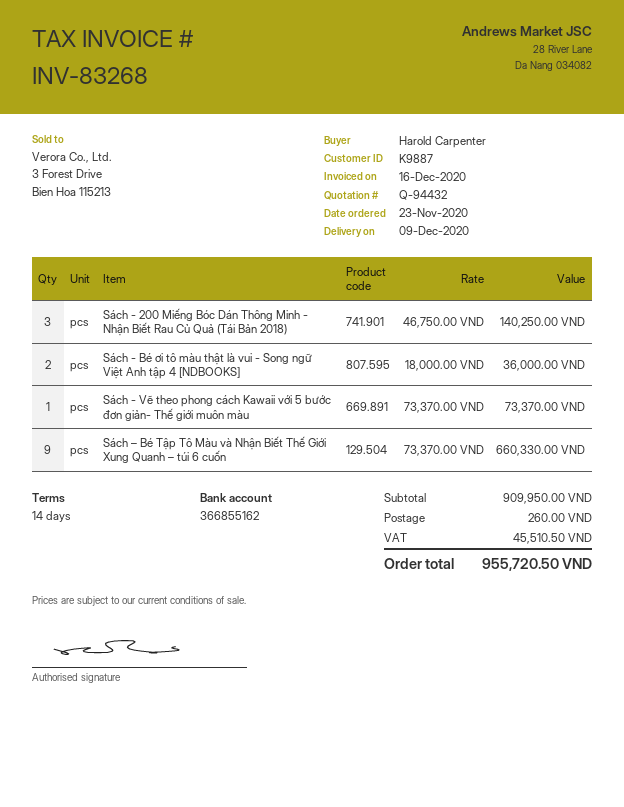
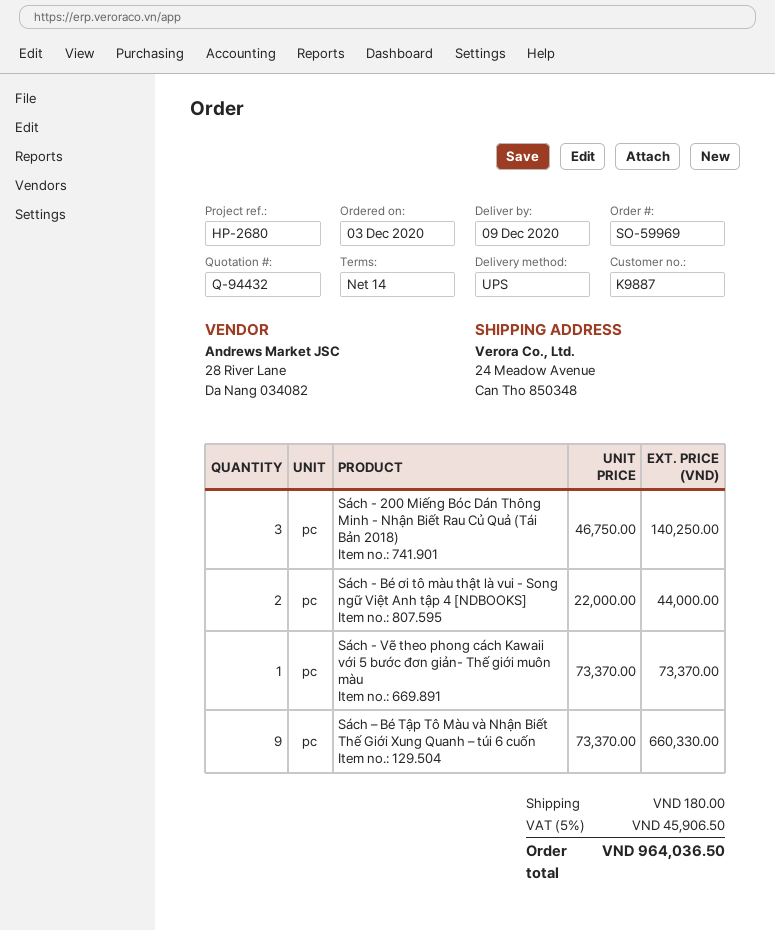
order date: 2020-11-23 -> 2020-12-03
Sách - Bé ơi tô màu thật là vui - Song ngữ Việt Anh tập 4 [NDBOOKS]: 2 x 18000.00 = 36000.00 -> 2 x 22000.00 = 44000.00
shipping: 260.00 -> 180.00
tax: 45510.50 -> 45906.50
total: 955720.50 -> 964036.50

